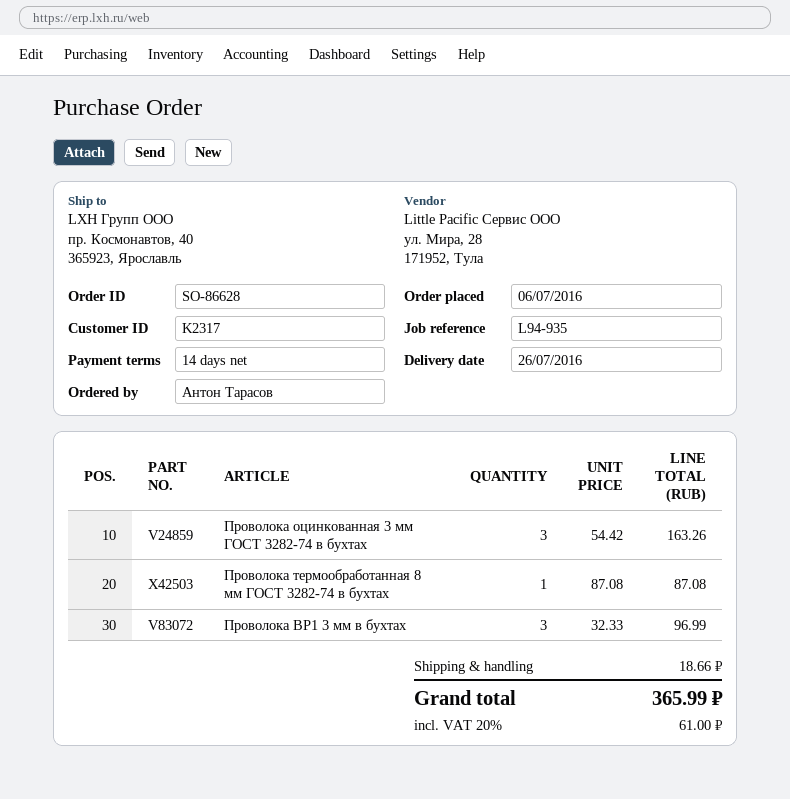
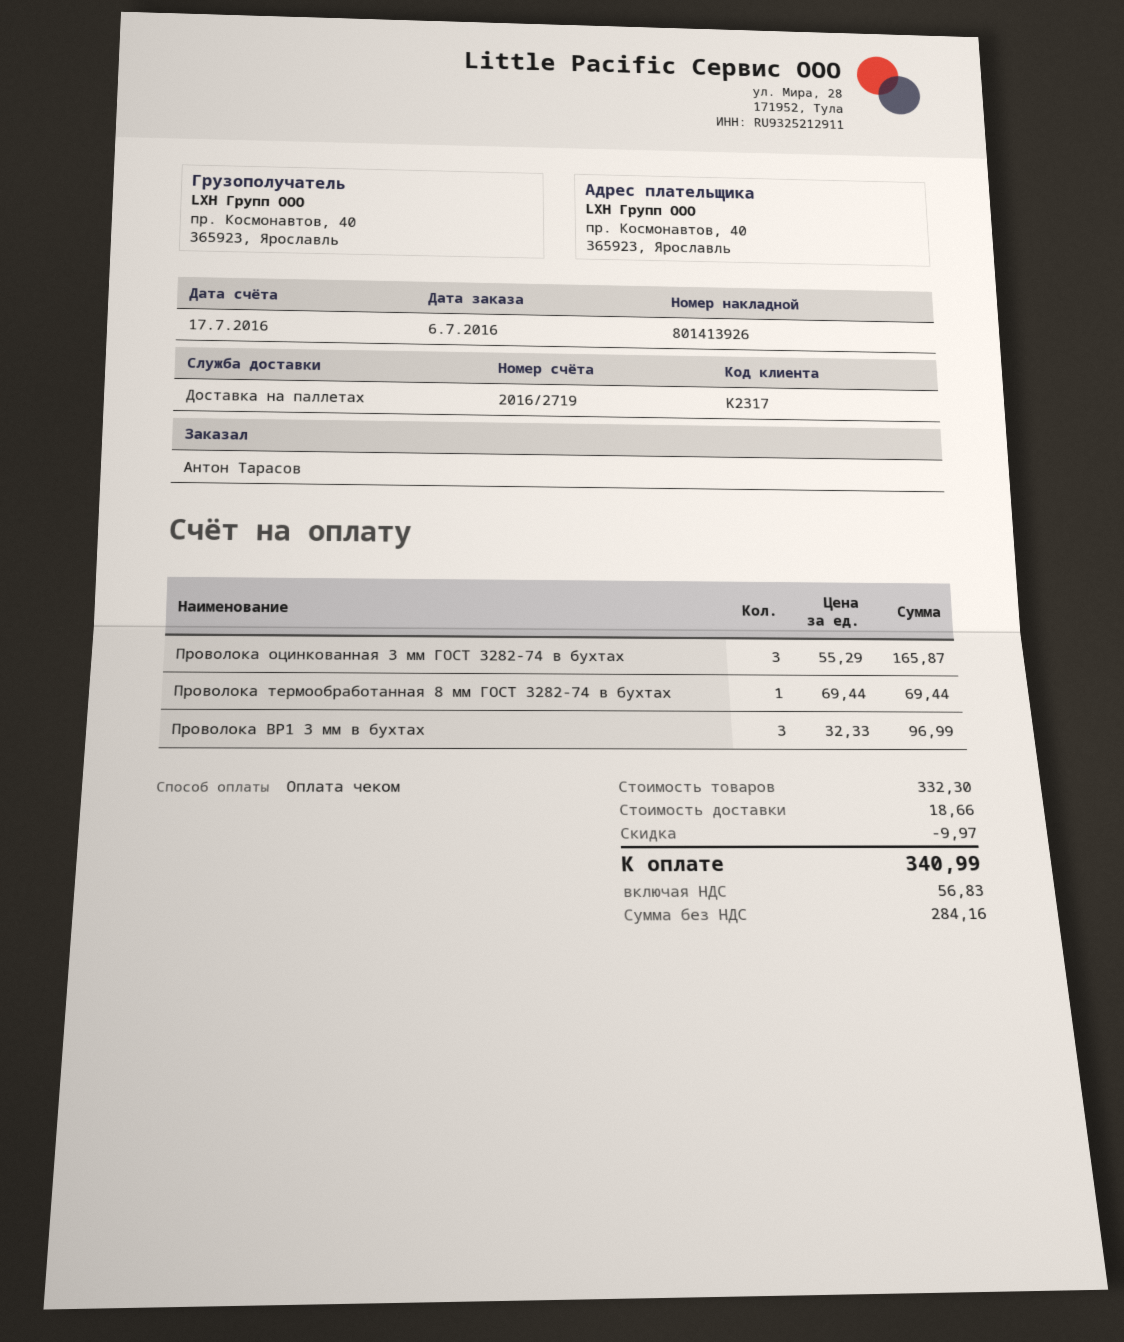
Проволока оцинкованная 3 мм ГОСТ 3282-74 в бухтах: 3 x 54.42 = 163.26 -> 3 x 55.29 = 165.87
Проволока термообработанная 8 мм ГОСТ 3282-74 в бухтах: 1 x 87.08 = 87.08 -> 1 x 69.44 = 69.44
discount: none -> 9.97
tax: 61.00 -> 56.83
total: 365.99 -> 340.99

